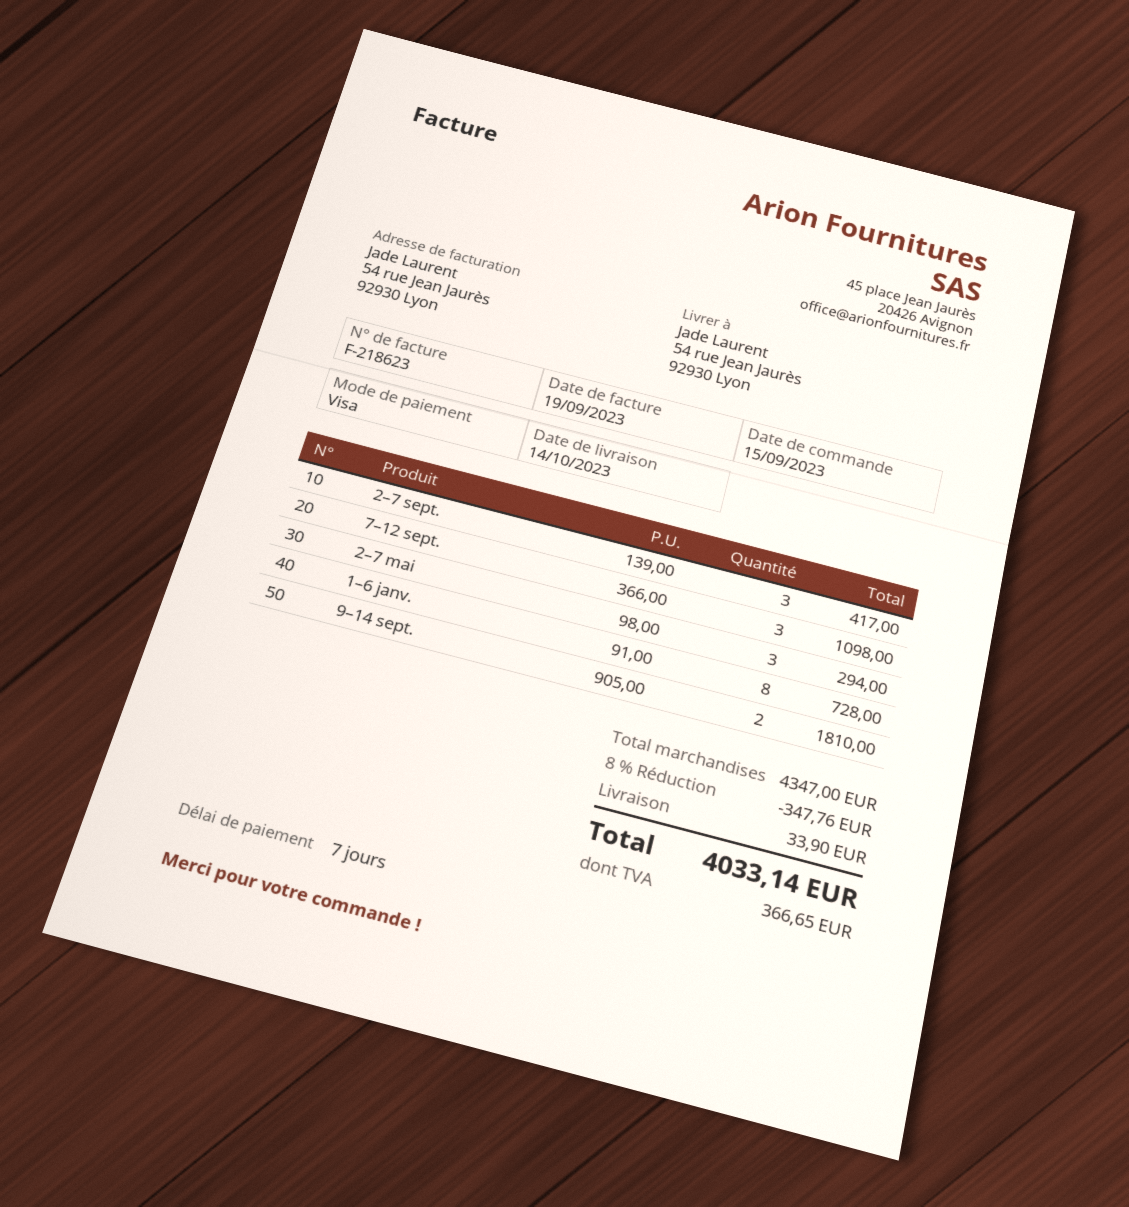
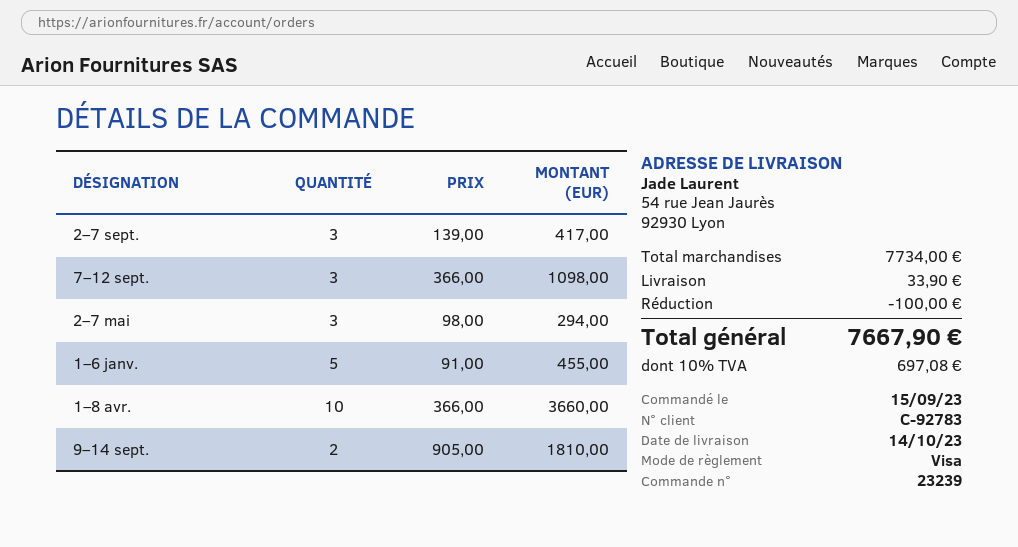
1–6 janv.: 8 x 91.00 = 728.00 -> 5 x 91.00 = 455.00
1–8 avr.: none -> 10 x 366.00 = 3660.00
subtotal: 4347.00 -> 7734.00
discount: 347.76 -> 100.00
tax: 366.65 -> 697.08
total: 4033.14 -> 7667.90

